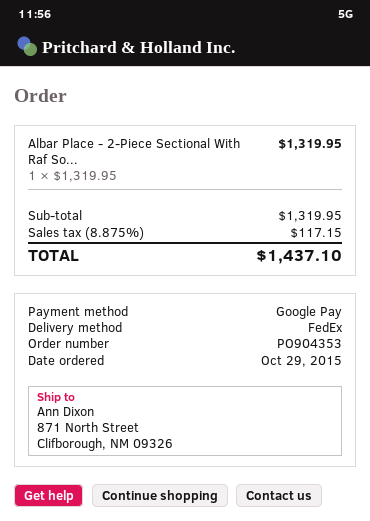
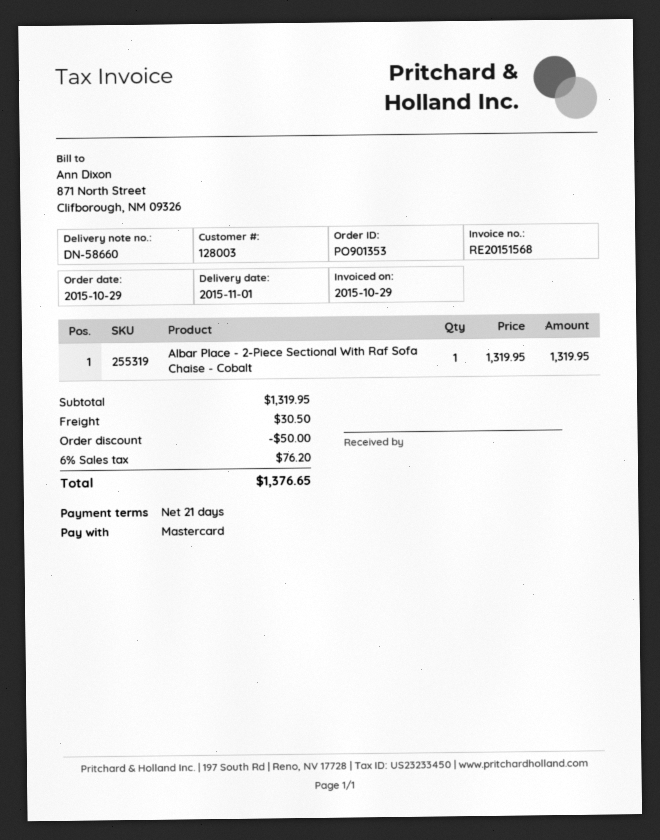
order number: PO904353 -> PO901353
payment method: Google Pay -> Mastercard
discount: none -> 50.00
shipping: none -> 30.50
tax: 8.875% = 117.15 -> 6% = 76.20
total: 1437.10 -> 1376.65

